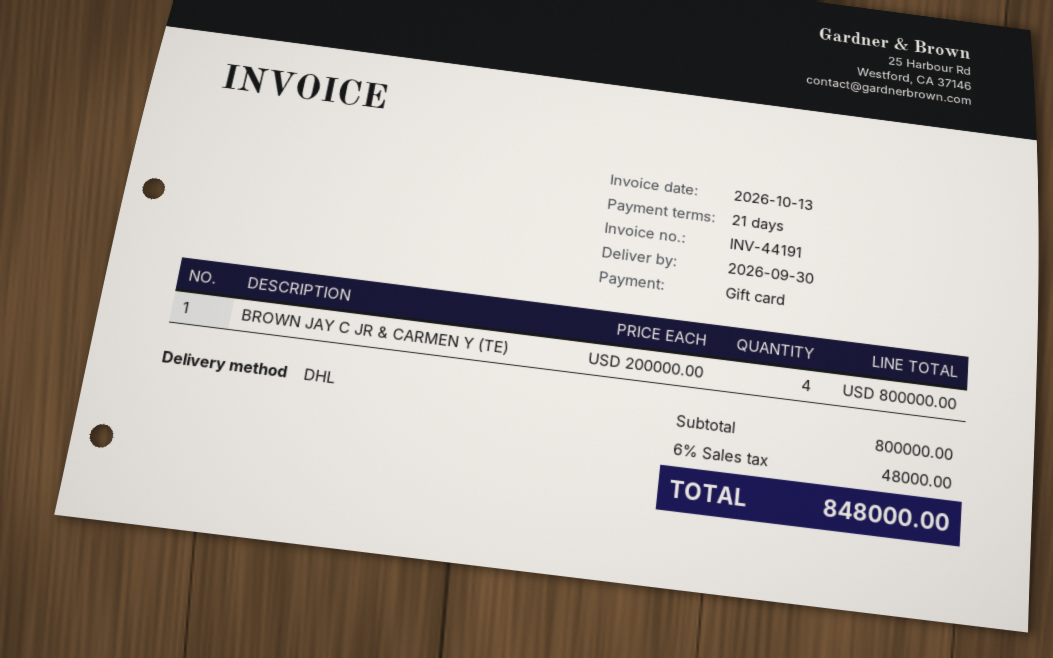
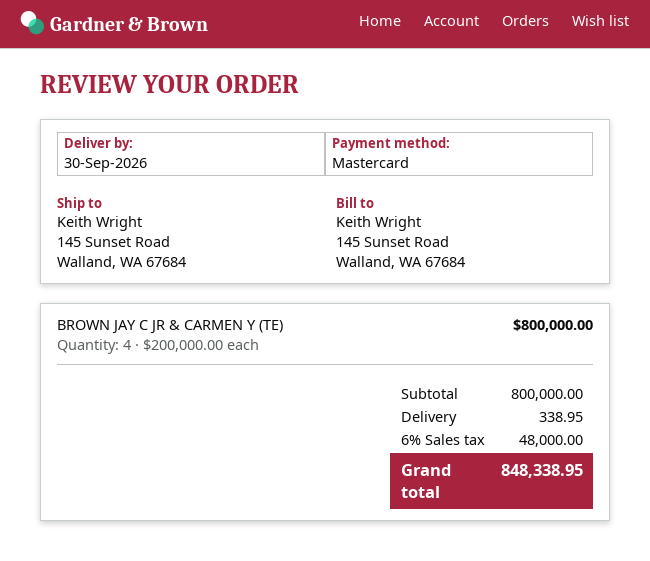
payment method: gift card -> Mastercard
shipping: none -> 338.95
total: 848000.00 -> 848338.95

